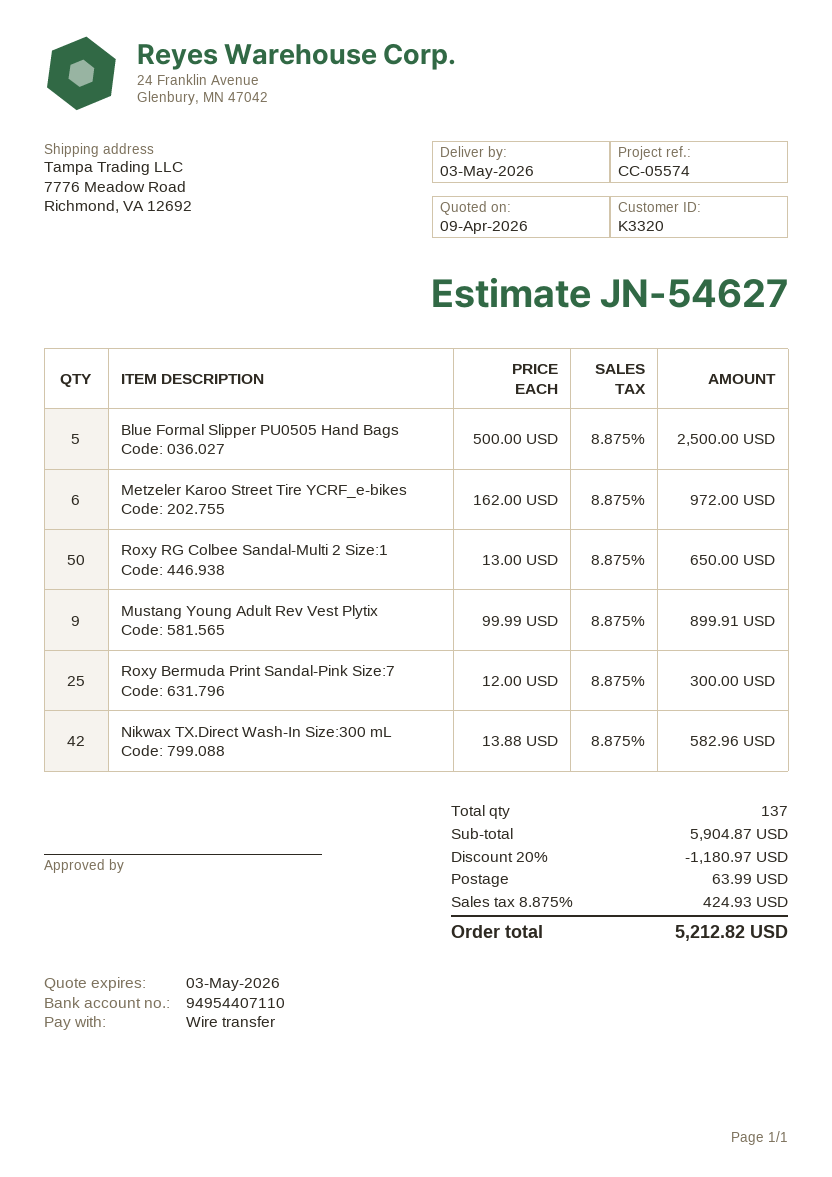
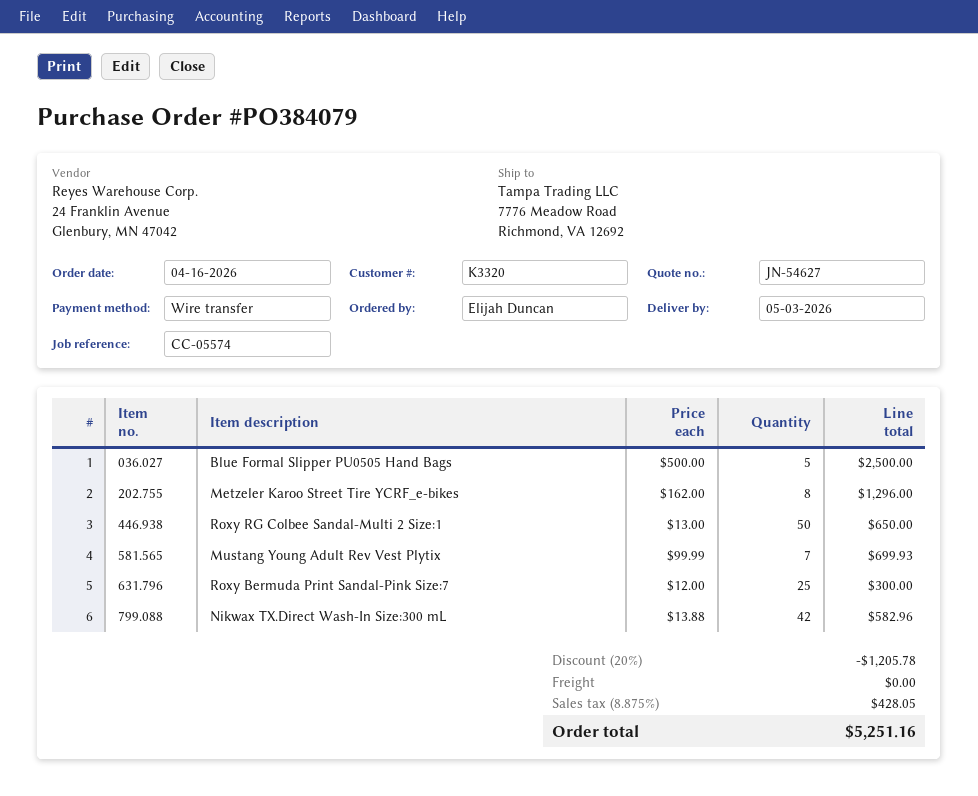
Metzeler Karoo Street Tire YCRF_e-bikes: 6 x 162.00 = 972.00 -> 8 x 162.00 = 1296.00
Mustang Young Adult Rev Vest Plytix: 9 x 99.99 = 899.91 -> 7 x 99.99 = 699.93
discount: 20% = 1180.97 -> 20% = 1205.78
shipping: 63.99 -> 0.00
tax: 8.875% = 424.93 -> 8.875% = 428.05
total: 5212.82 -> 5251.16

